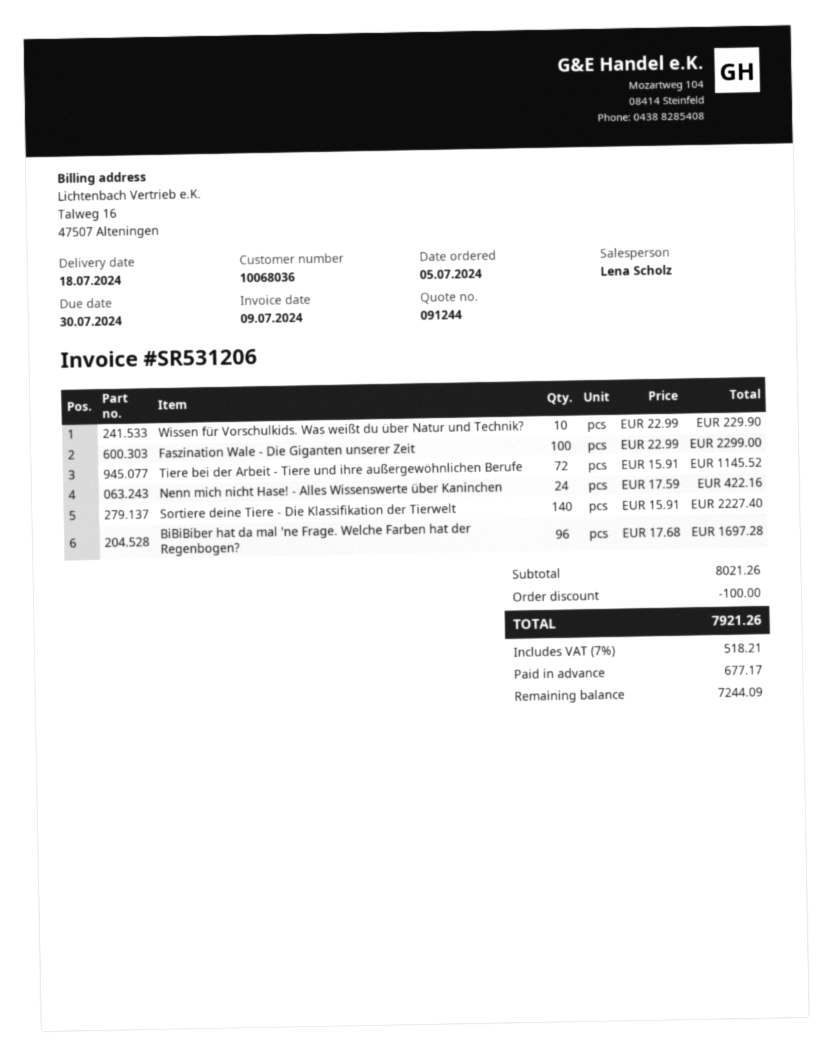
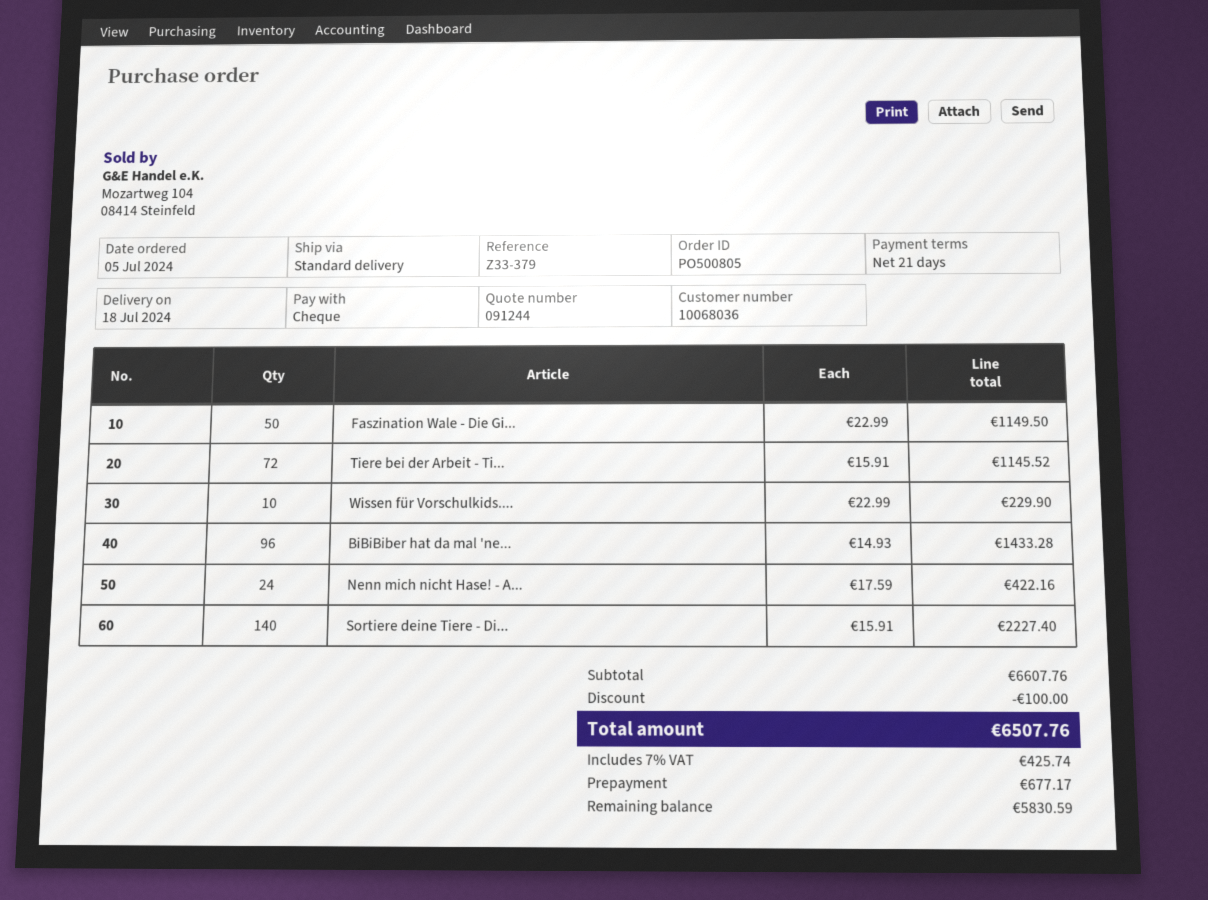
Faszination Wale - Die Giganten unserer Zeit: 100 x 22.99 = 2299.00 -> 50 x 22.99 = 1149.50
BiBiBiber hat da mal 'ne Frage. Welche Farben hat der Regenbogen?: 96 x 17.68 = 1697.28 -> 96 x 14.93 = 1433.28
subtotal: 8021.26 -> 6607.76
tax: 7% = 518.21 -> 7% = 425.74
total: 7921.26 -> 6507.76
balance: 7244.09 -> 5830.59

